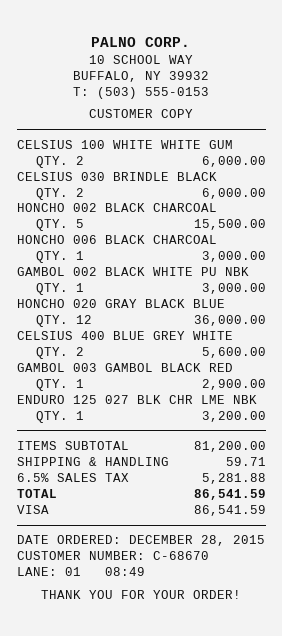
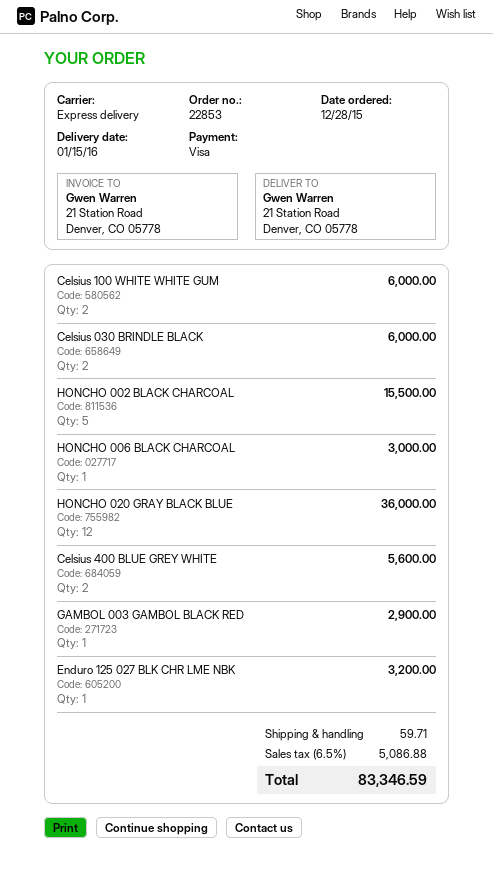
GAMBOL 002 BLACK WHITE PU NBK: 1 for 3000.00 -> none
tax: 6.5% = 5281.88 -> 6.5% = 5086.88
total: 86541.59 -> 83346.59

